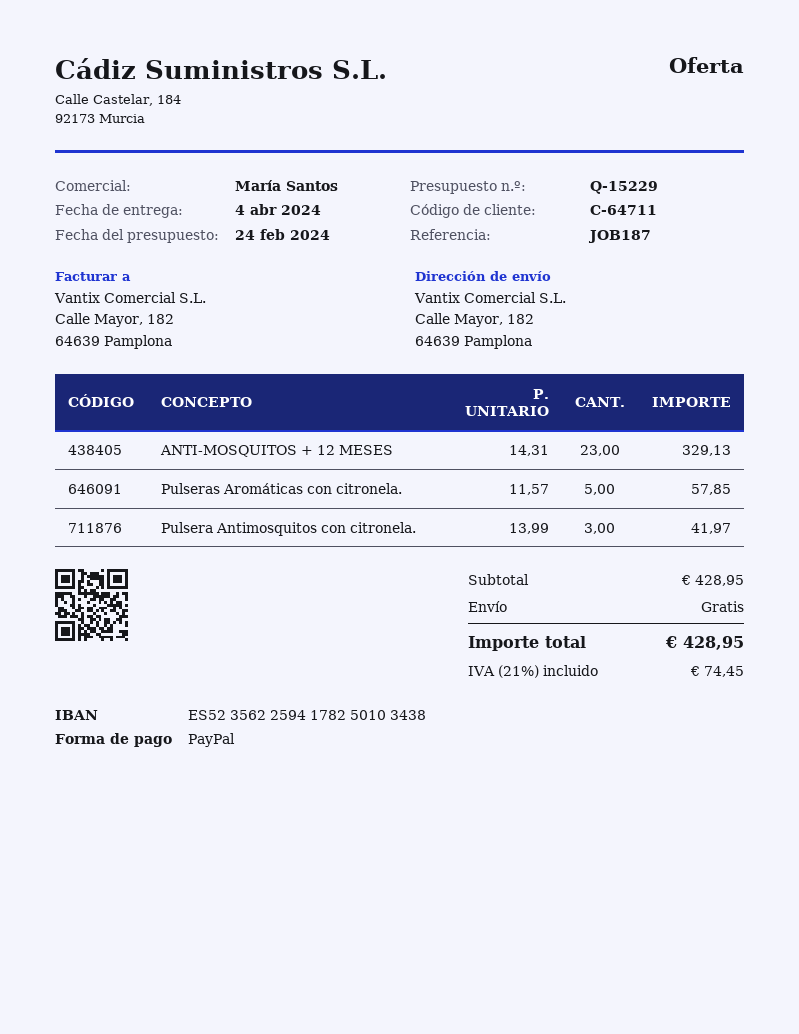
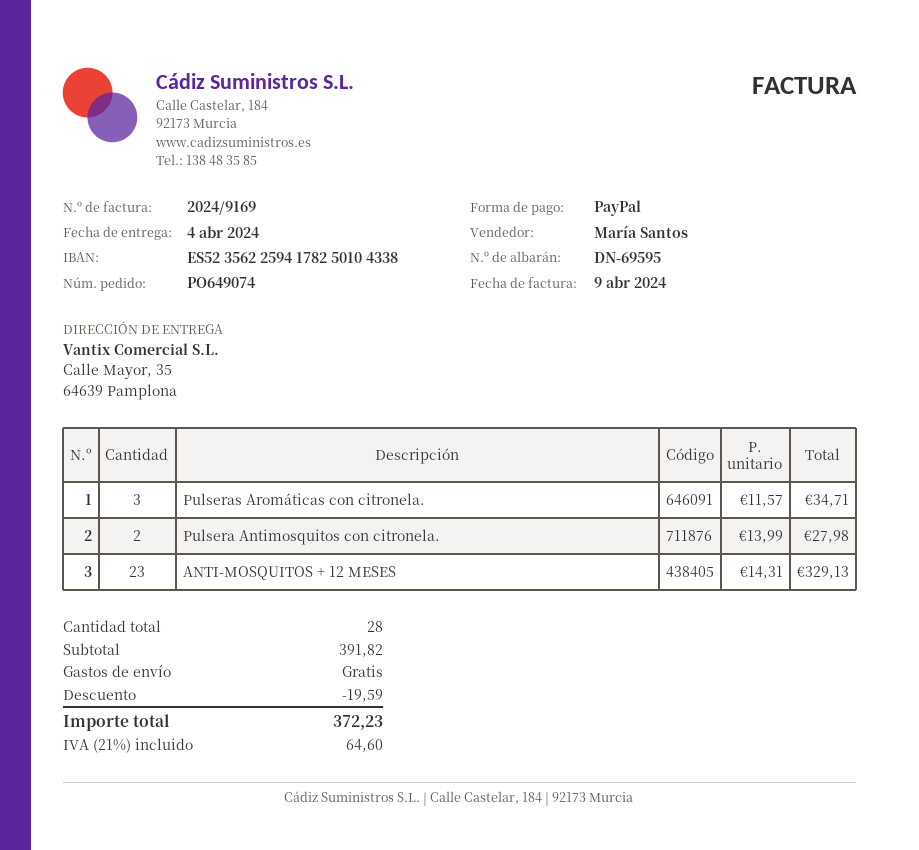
bank account: ES5235622594178250103438 -> ES5235622594178250104338
ship to: Calle Mayor, 182, 64639 Pamplona -> Calle Mayor, 35, 64639 Pamplona
Pulseras Aromáticas con citronela.: 5 x 11.57 = 57.85 -> 3 x 11.57 = 34.71
Pulsera Antimosquitos con citronela.: 3 x 13.99 = 41.97 -> 2 x 13.99 = 27.98
subtotal: 428.95 -> 391.82
discount: none -> 19.59
tax: 21% = 74.45 -> 21% = 64.60
total: 428.95 -> 372.23

